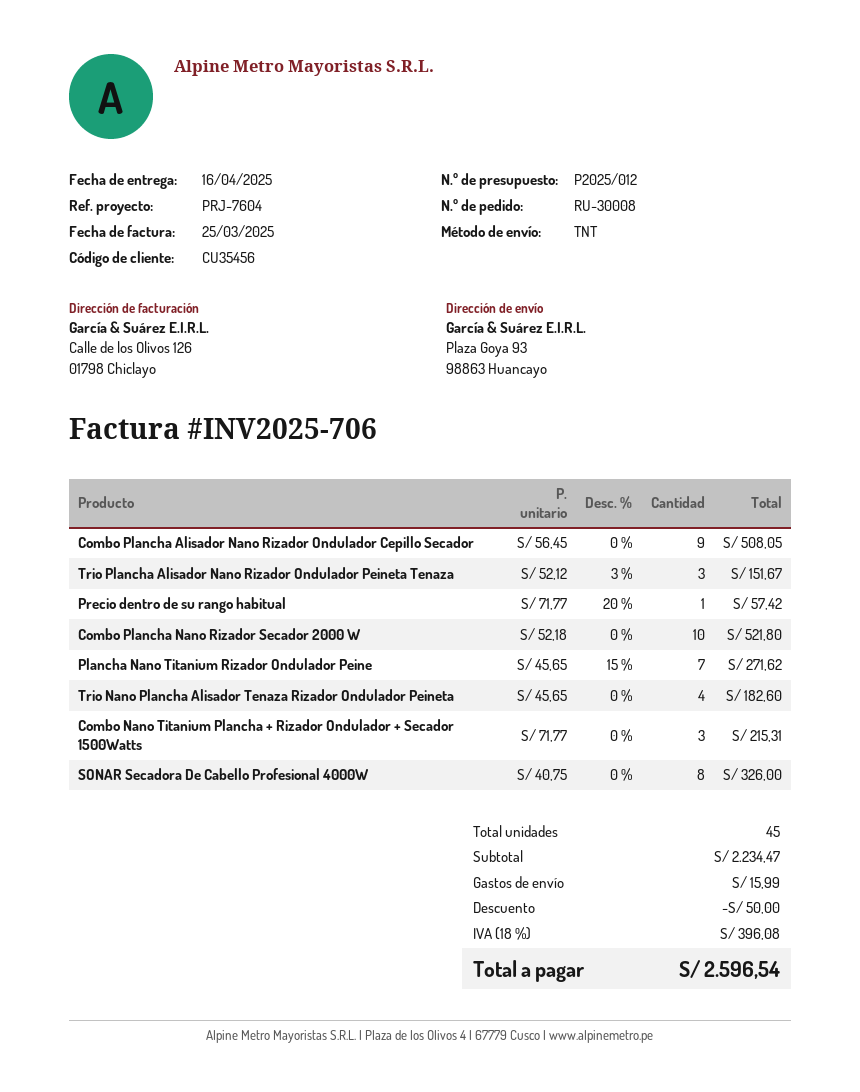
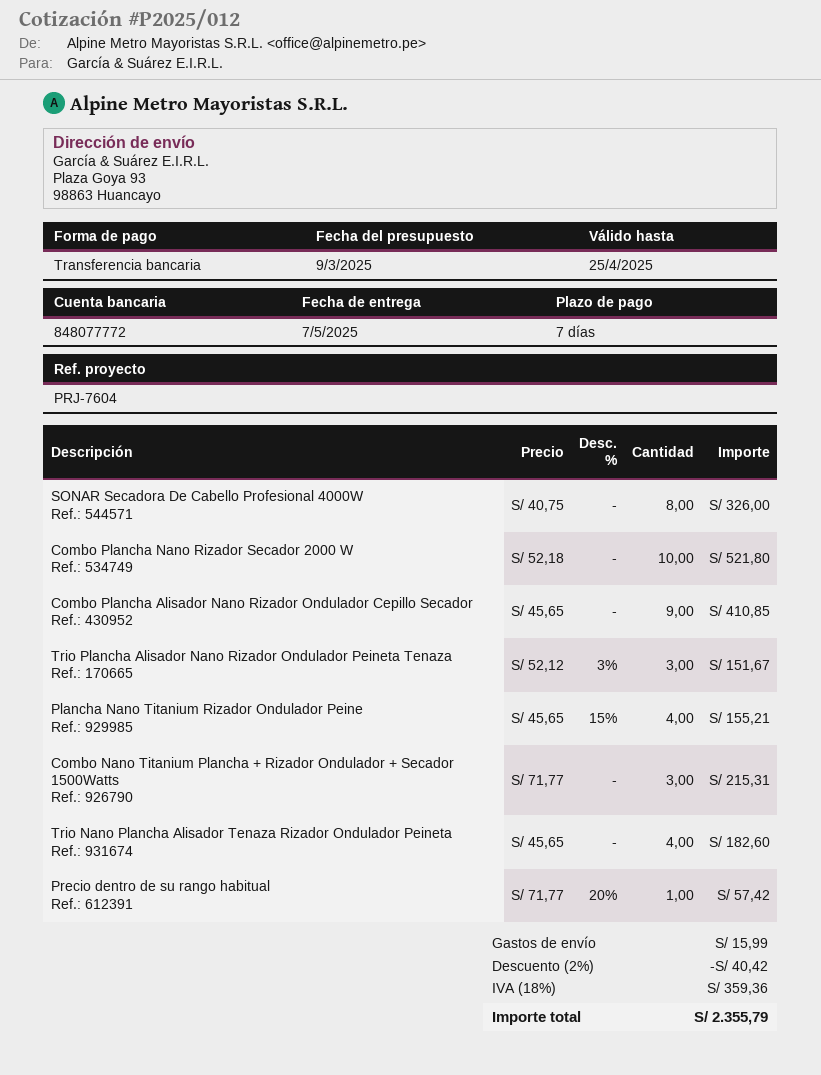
delivery date: 2025-04-16 -> 2025-05-07
Combo Plancha Alisador Nano Rizador Ondulador Cepillo Secador: 9 x 56.45 = 508.05 -> 9 x 45.65 = 410.85
Plancha Nano Titanium Rizador Ondulador Peine: 7 x 45.65 - 15% = 271.62 -> 4 x 45.65 - 15% = 155.21
discount: 50.00 -> 40.42
tax: 18% = 396.08 -> 18% = 359.36
total: 2596.54 -> 2355.79

